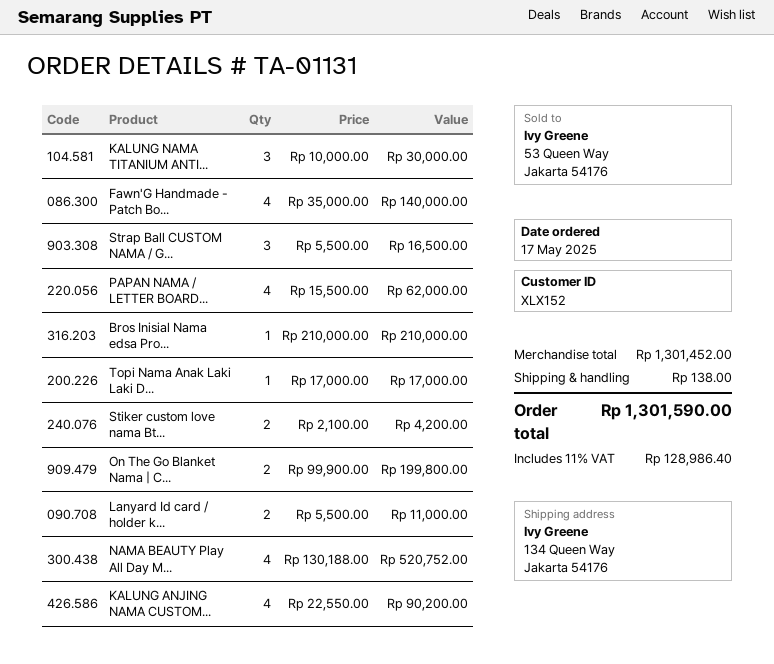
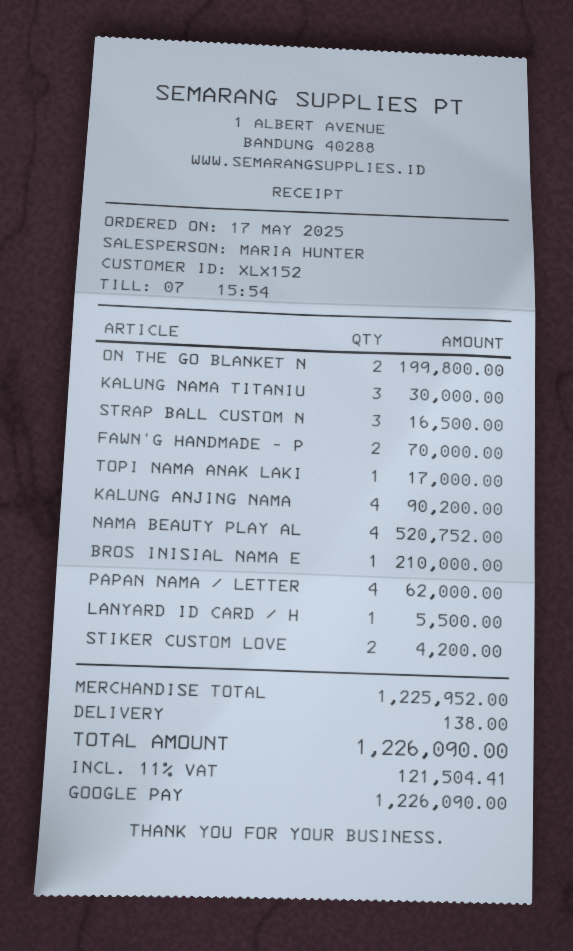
Fawn'G Handmade - Patch Bo...: 4 for 140000.00 -> 2 for 70000.00
Lanyard Id card / holder k...: 2 for 11000.00 -> 1 for 5500.00
subtotal: 1301452.00 -> 1225952.00
tax: 11% = 128986.40 -> 11% = 121504.41
total: 1301590.00 -> 1226090.00

